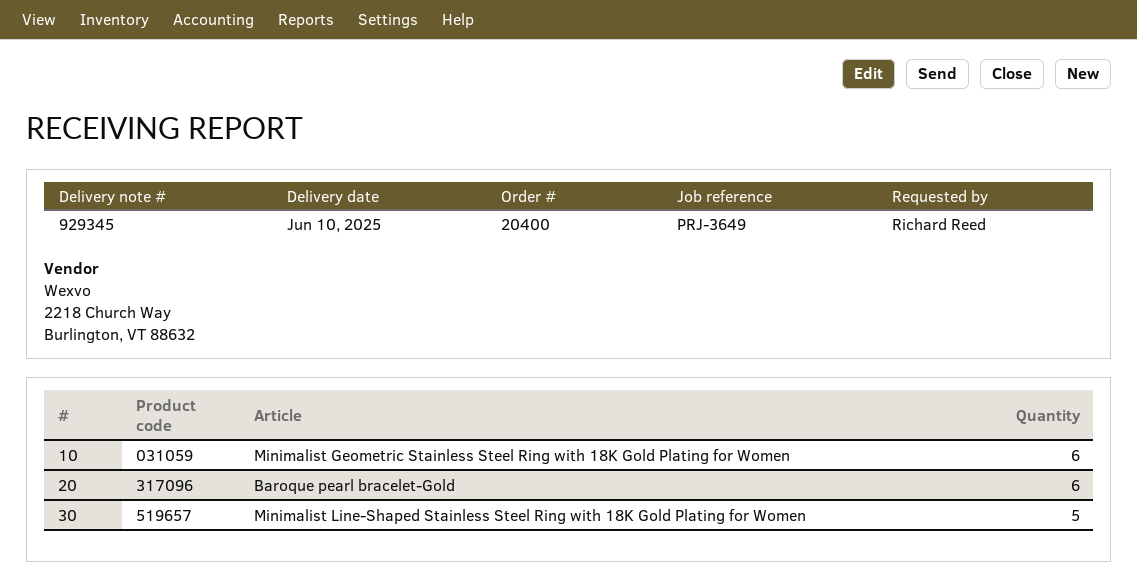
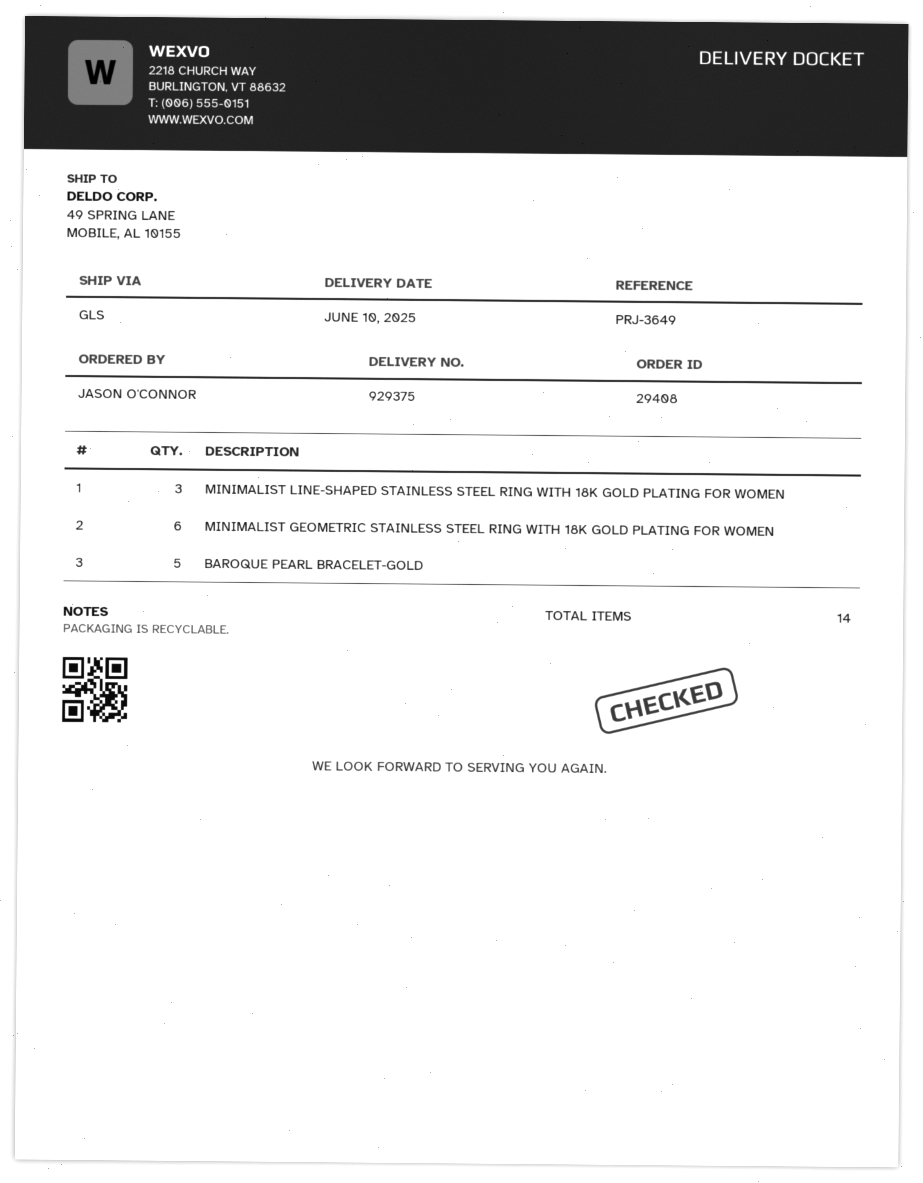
order number: 20400 -> 29408
delivery note number: 929345 -> 929375
ordered by: Richard Reed -> JASON O'CONNOR
Baroque pearl bracelet-Gold: 6 -> 5
Minimalist Line-Shaped Stainless Steel Ring with 18K Gold Plating for Women: 5 -> 3

